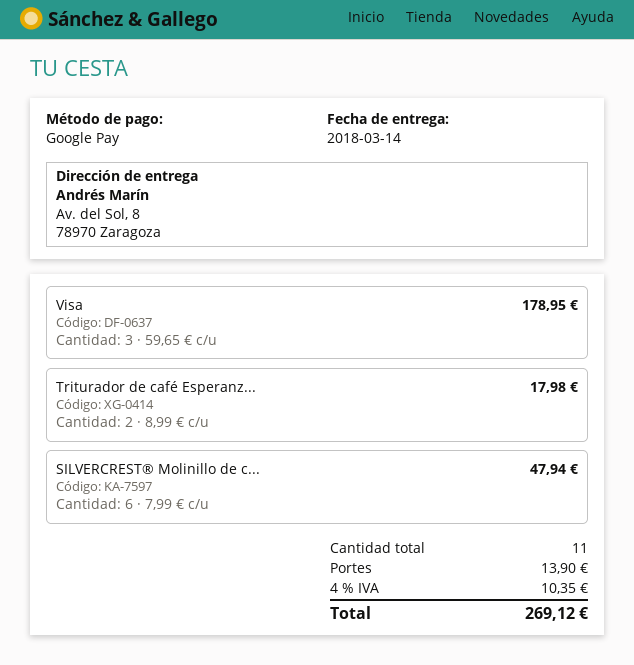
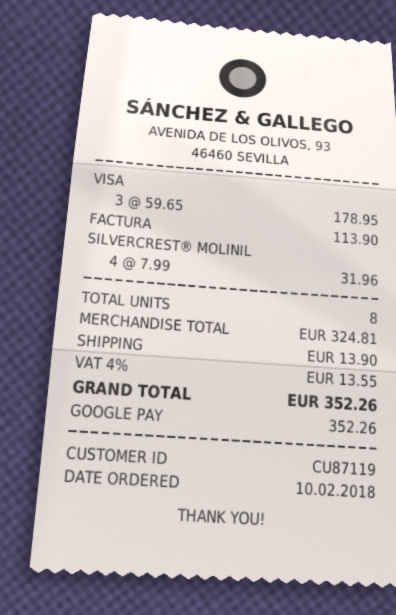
Triturador de café Esperanz...: 2 x 8.99 = 17.98 -> none
SILVERCREST® Molinillo de c...: 6 x 7.99 = 47.94 -> 4 x 7.99 = 31.96
FACTURA: none -> 1 x 113.90 = 113.90
total quantity: 11 -> 8
tax: 4% = 10.35 -> 4% = 13.55
total: 269.12 -> 352.26

